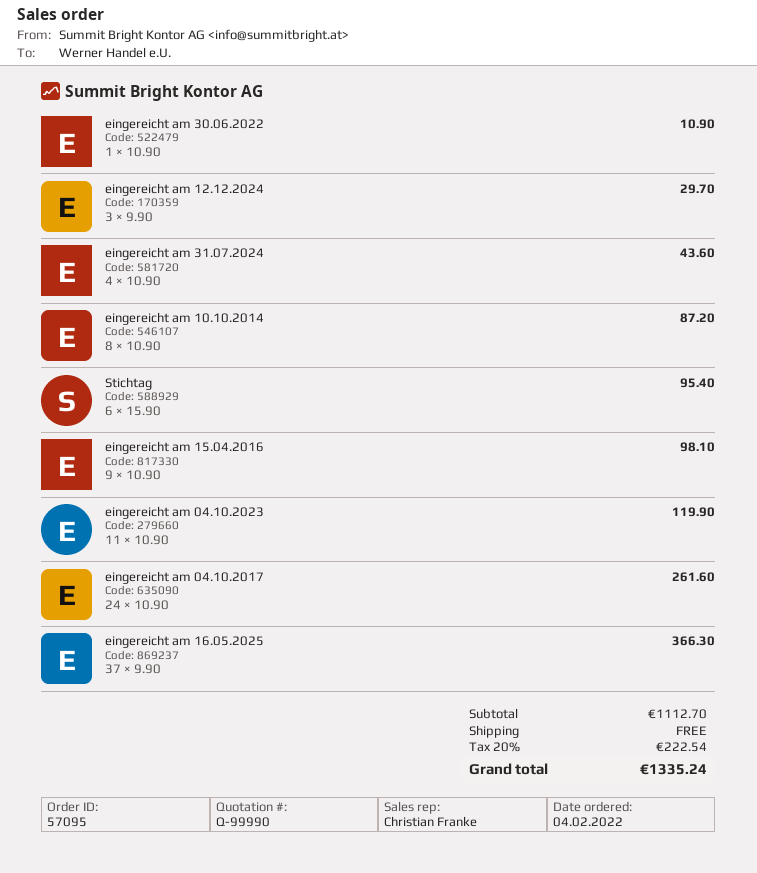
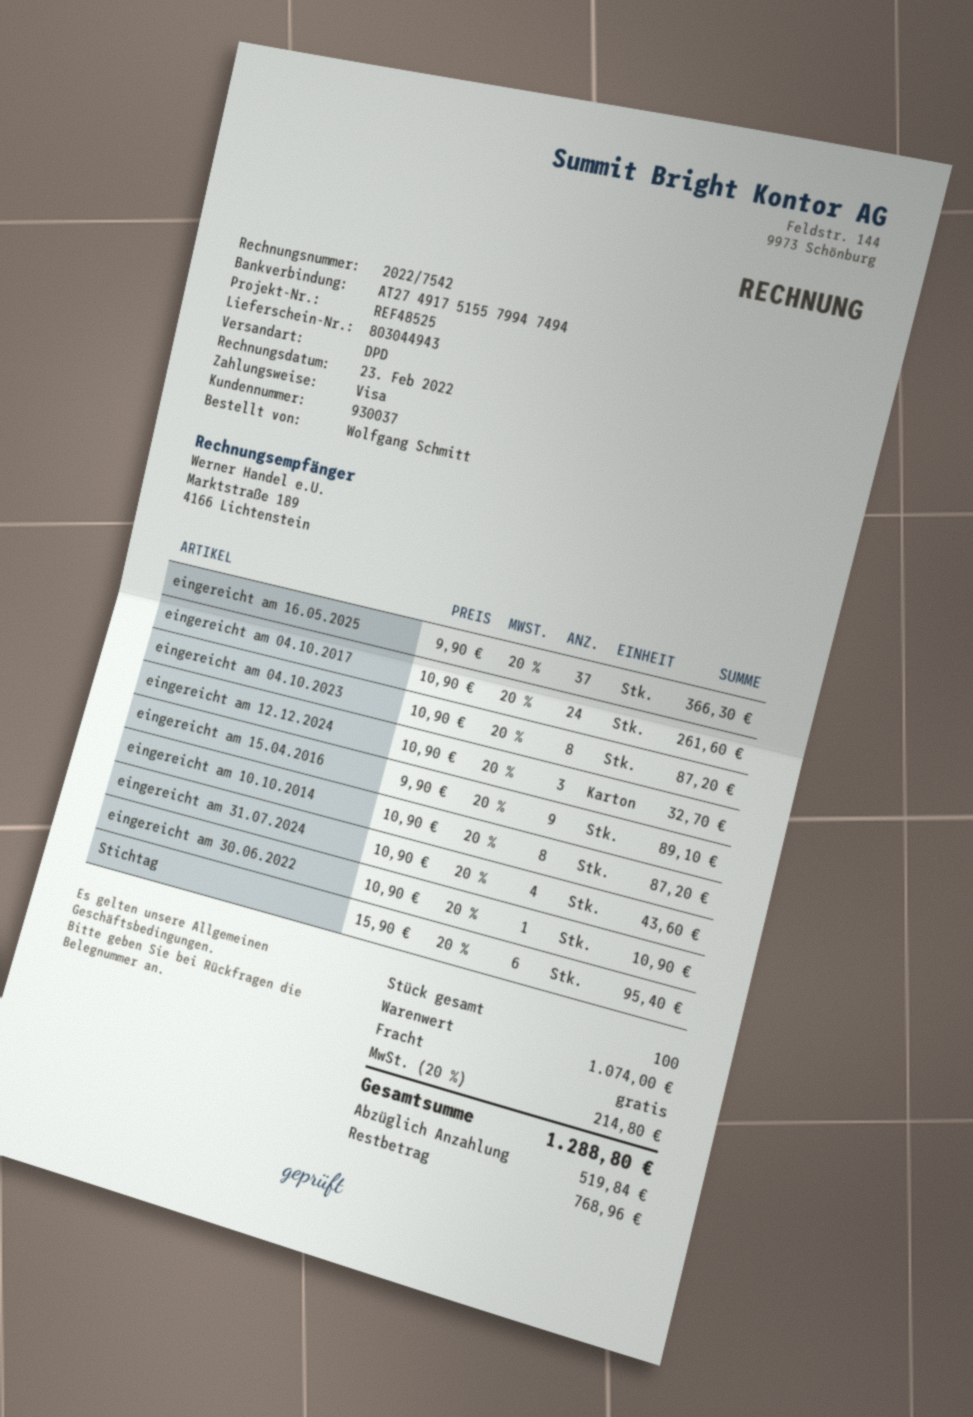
eingereicht am 12.12.2024: 3 x 9.90 = 29.70 -> 3 x 10.90 = 32.70
eingereicht am 15.04.2016: 9 x 10.90 = 98.10 -> 9 x 9.90 = 89.10
eingereicht am 04.10.2023: 11 x 10.90 = 119.90 -> 8 x 10.90 = 87.20
subtotal: 1112.70 -> 1074.00
tax: 20% = 222.54 -> 20% = 214.80
total: 1335.24 -> 1288.80

